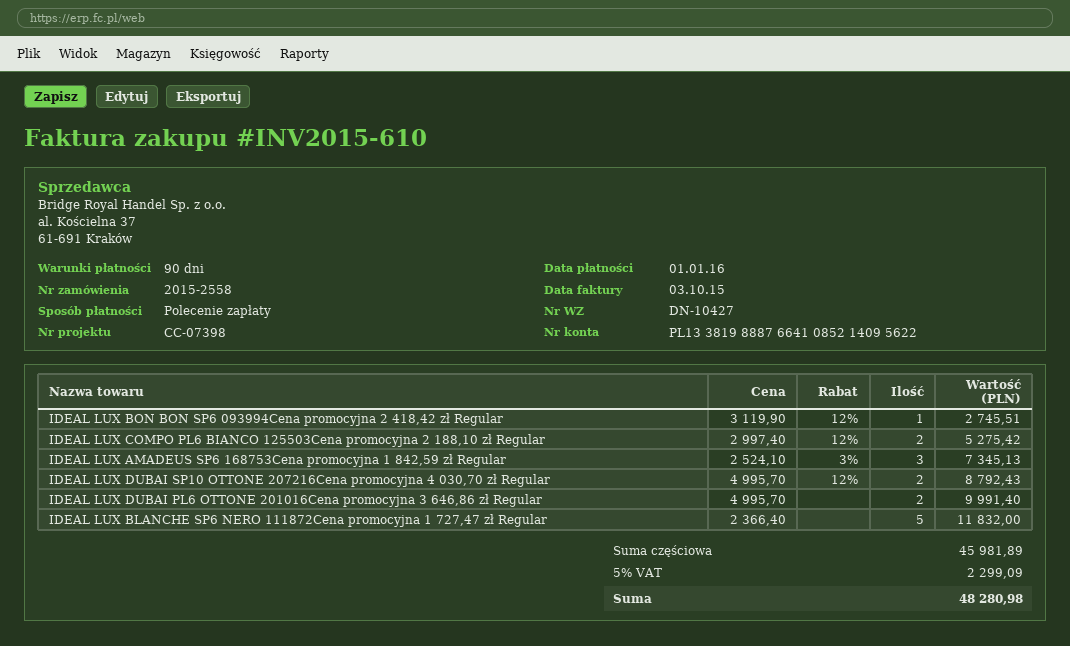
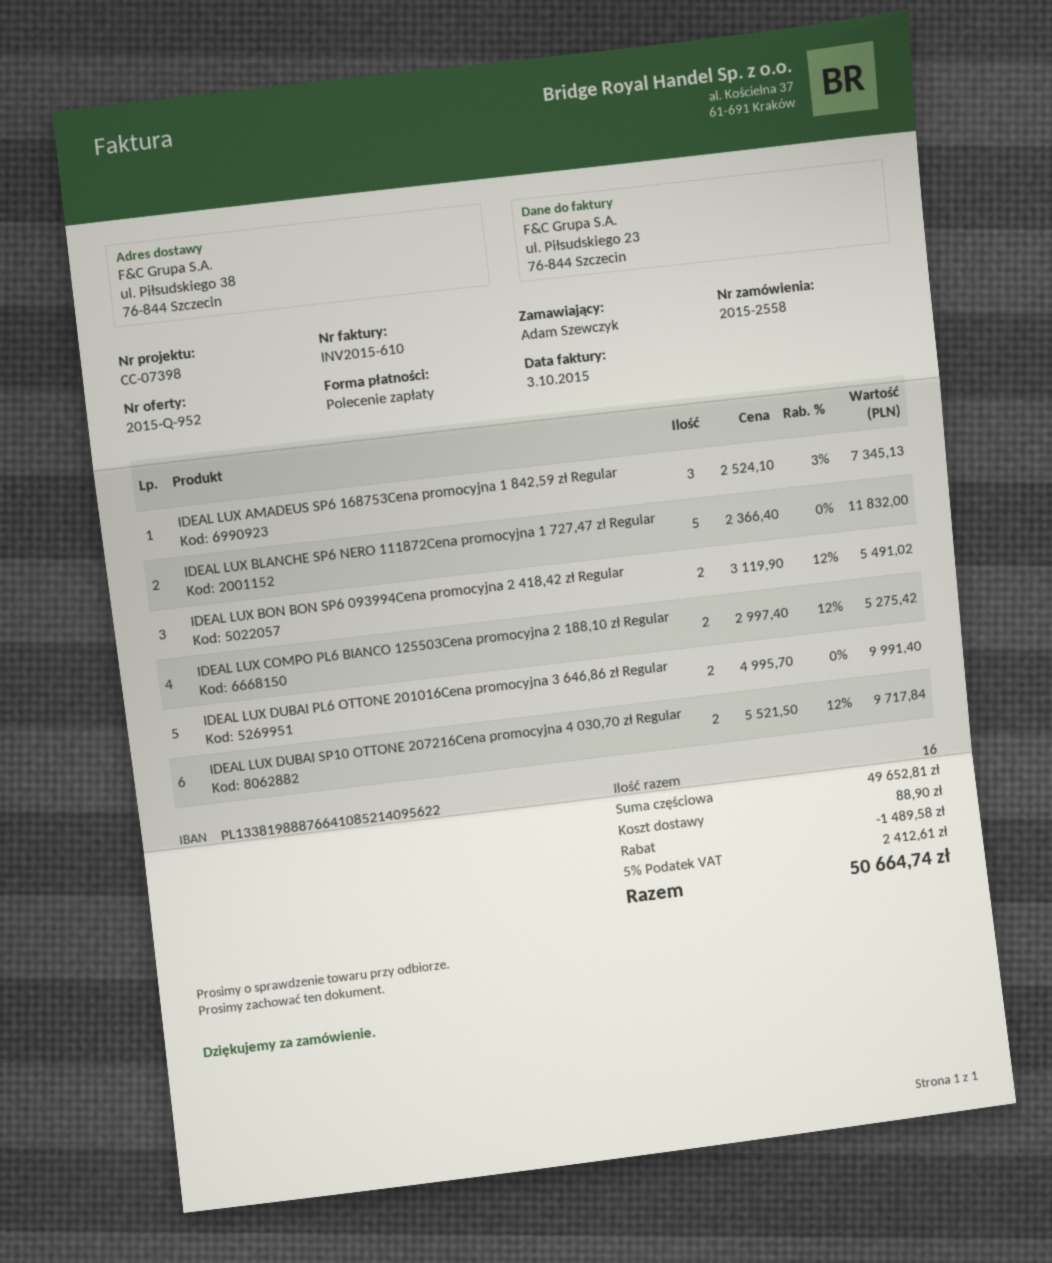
IDEAL LUX BON BON SP6 093994Cena promocyjna 2 418,42 zł Regular: 1 x 3119.90 - 12% = 2745.51 -> 2 x 3119.90 - 12% = 5491.02
IDEAL LUX DUBAI SP10 OTTONE 207216Cena promocyjna 4 030,70 zł Regular: 2 x 4995.70 - 12% = 8792.43 -> 2 x 5521.50 - 12% = 9717.84
subtotal: 45981.89 -> 49652.81
discount: none -> 1489.58
shipping: none -> 88.90
tax: 5% = 2299.09 -> 5% = 2412.61
total: 48280.98 -> 50664.74

